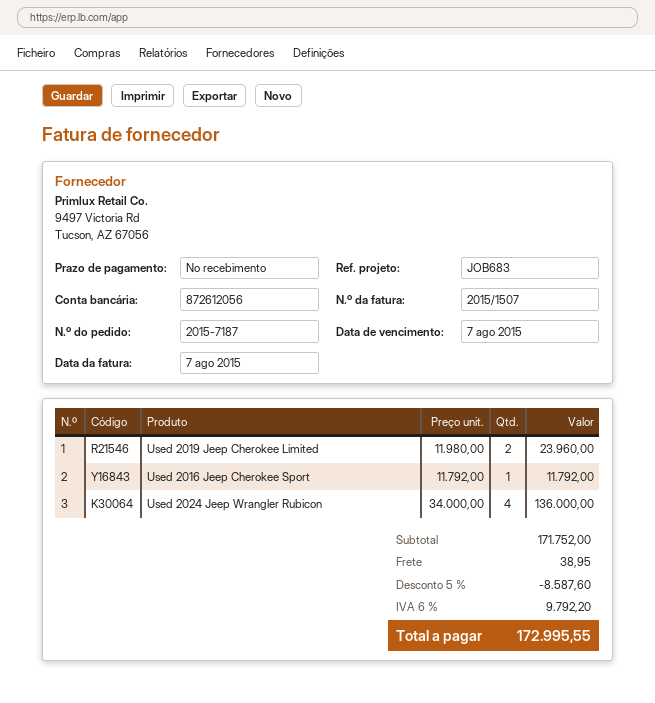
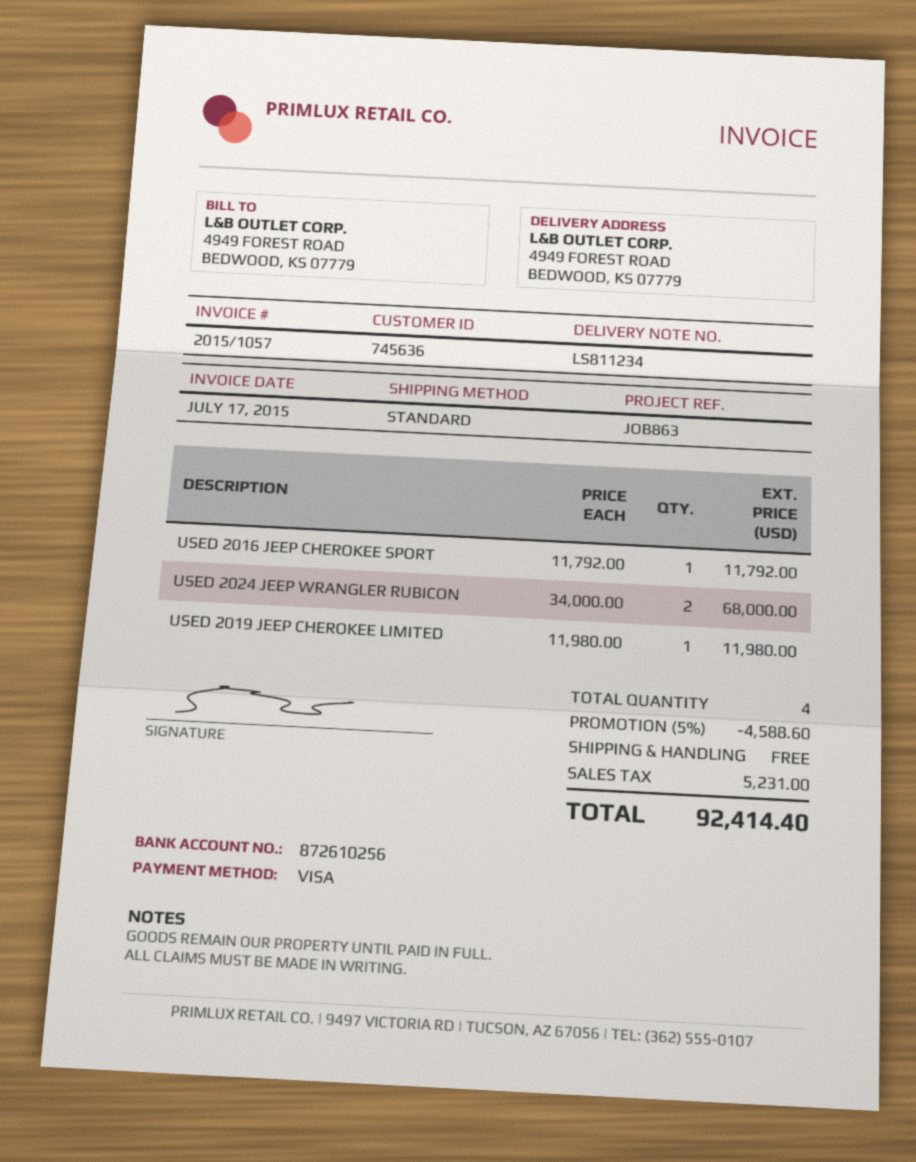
invoice number: 2015/1507 -> 2015/1057
invoice date: 2015-08-07 -> 2015-07-17
reference: JOB683 -> JOB863
bank account: 872612056 -> 872610256
Used 2019 Jeep Cherokee Limited: 2 x 11980.00 = 23960.00 -> 1 x 11980.00 = 11980.00
Used 2024 Jeep Wrangler Rubicon: 4 x 34000.00 = 136000.00 -> 2 x 34000.00 = 68000.00
discount: 5% = 8587.60 -> 5% = 4588.60
shipping: 38.95 -> 0.00
tax: 9792.20 -> 5231.00
total: 172995.55 -> 92414.40

